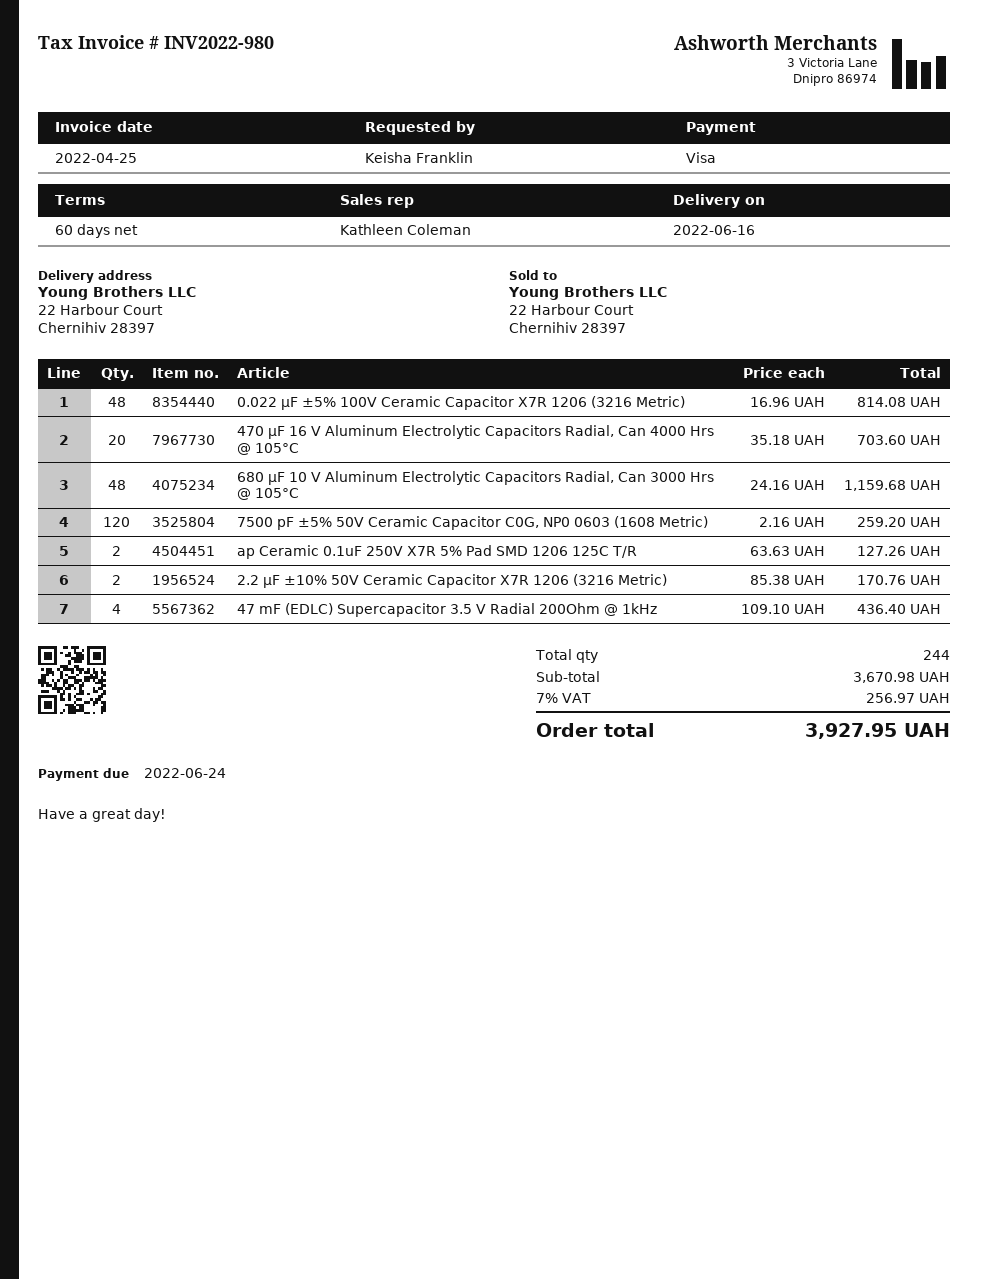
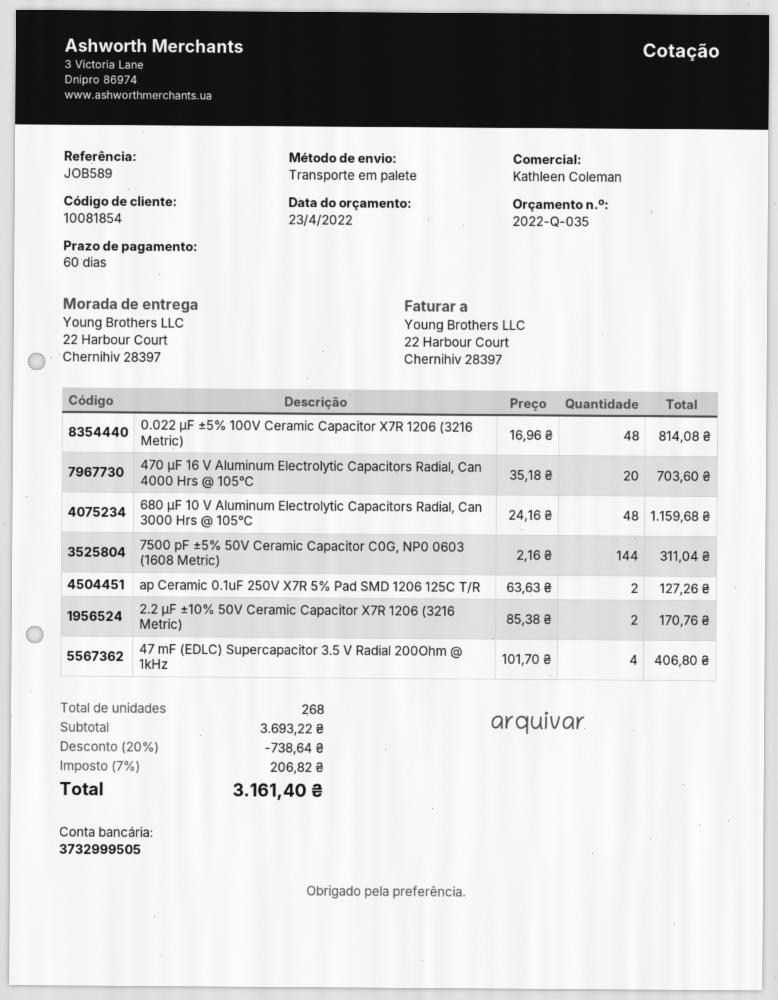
7500 pF ±5% 50V Ceramic Capacitor C0G, NP0 0603 (1608 Metric): 120 x 2.16 = 259.20 -> 144 x 2.16 = 311.04
47 mF (EDLC) Supercapacitor 3.5 V Radial 200Ohm @ 1kHz: 4 x 109.10 = 436.40 -> 4 x 101.70 = 406.80
total quantity: 244 -> 268
subtotal: 3670.98 -> 3693.22
discount: none -> 20% = 738.64
tax: 7% = 256.97 -> 7% = 206.82
total: 3927.95 -> 3161.40

